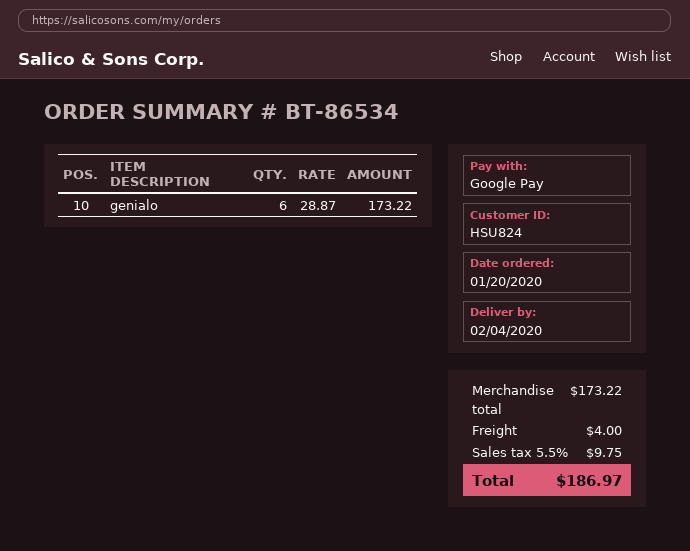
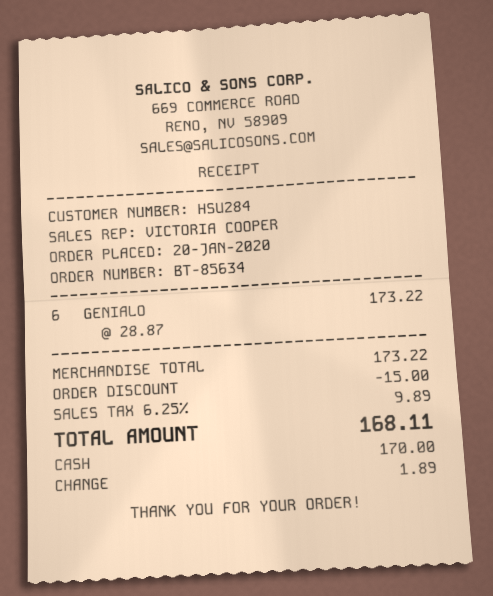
order number: BT-86534 -> BT-85634
customer number: HSU824 -> HSU284
payment method: Google Pay -> cash
discount: none -> 15.00
shipping: 4.00 -> none
tax: 5.5% = 9.75 -> 6.25% = 9.89
total: 186.97 -> 168.11

